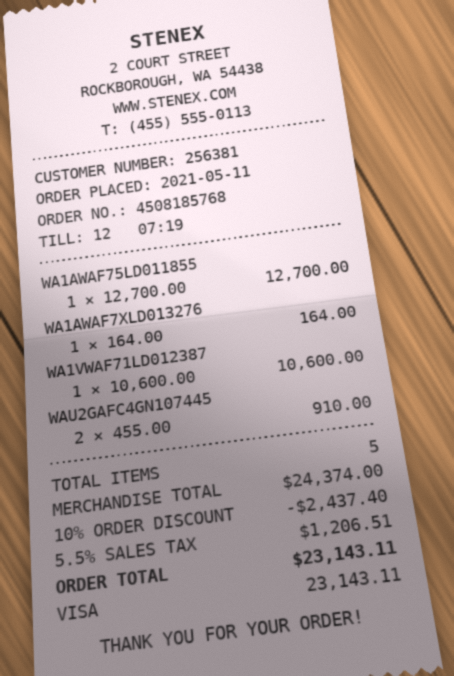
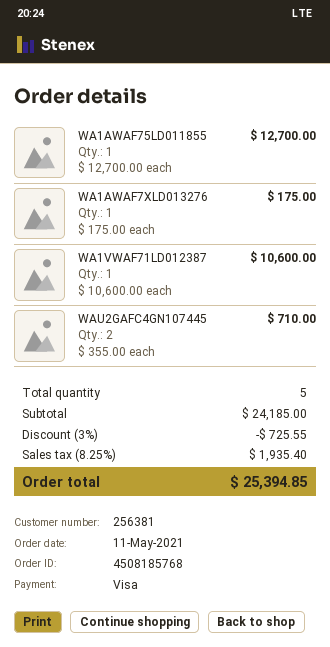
WA1AWAF7XLD013276: 1 x 164.00 = 164.00 -> 1 x 175.00 = 175.00
WAU2GAFC4GN107445: 2 x 455.00 = 910.00 -> 2 x 355.00 = 710.00
subtotal: 24374.00 -> 24185.00
discount: 10% = 2437.40 -> 3% = 725.55
tax: 5.5% = 1206.51 -> 8.25% = 1935.40
total: 23143.11 -> 25394.85

